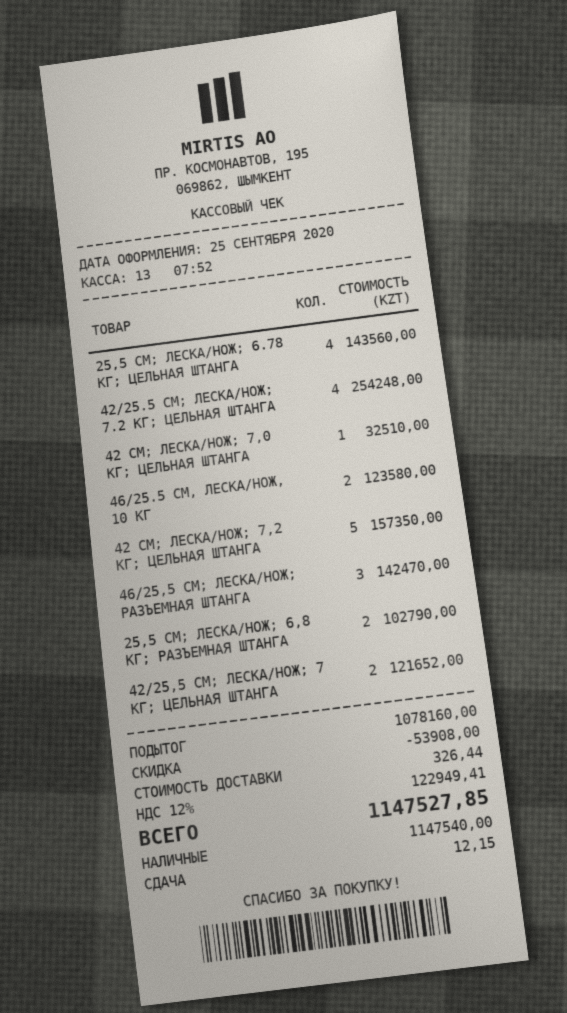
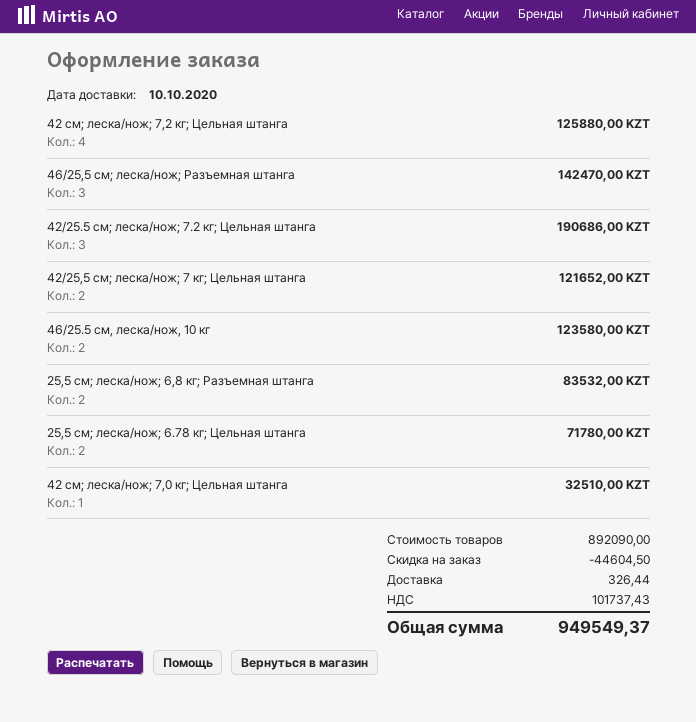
25,5 СМ; ЛЕСКА/НОЖ; 6.78 КГ; ЦЕЛЬНАЯ ШТАНГА: 4 for 143560.00 -> 2 for 71780.00
42/25.5 СМ; ЛЕСКА/НОЖ; 7.2 КГ; ЦЕЛЬНАЯ ШТАНГА: 4 for 254248.00 -> 3 for 190686.00
42 СМ; ЛЕСКА/НОЖ; 7,2 КГ; ЦЕЛЬНАЯ ШТАНГА: 5 for 157350.00 -> 4 for 125880.00
25,5 СМ; ЛЕСКА/НОЖ; 6,8 КГ; РАЗЪЕМНАЯ ШТАНГА: 2 for 102790.00 -> 2 for 83532.00
subtotal: 1078160.00 -> 892090.00
discount: 53908.00 -> 44604.50
tax: 122949.41 -> 101737.43
total: 1147527.85 -> 949549.37

